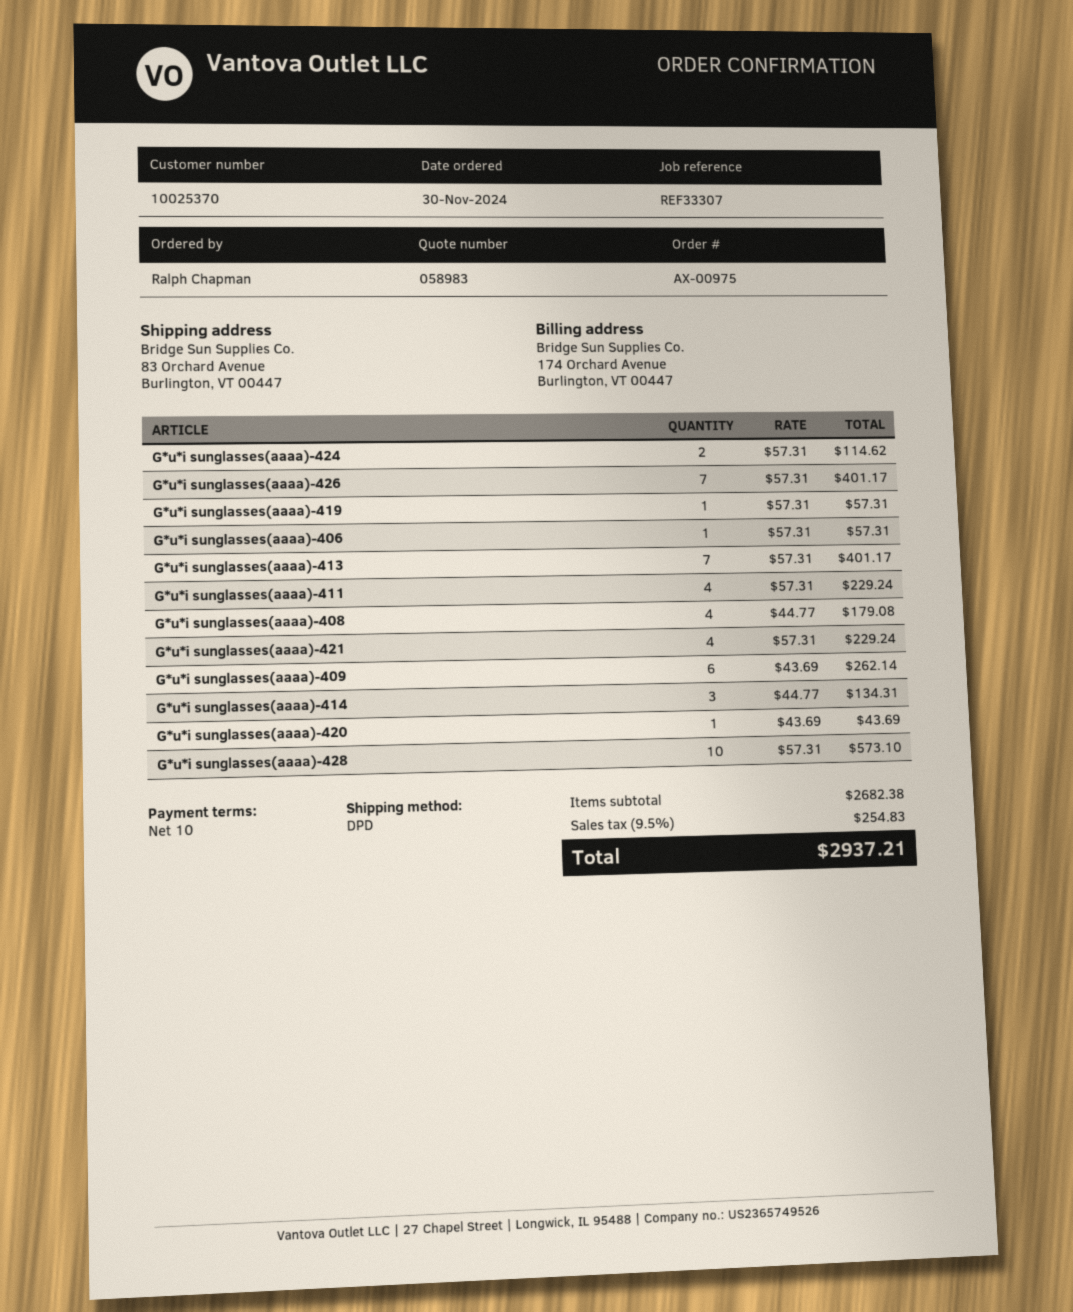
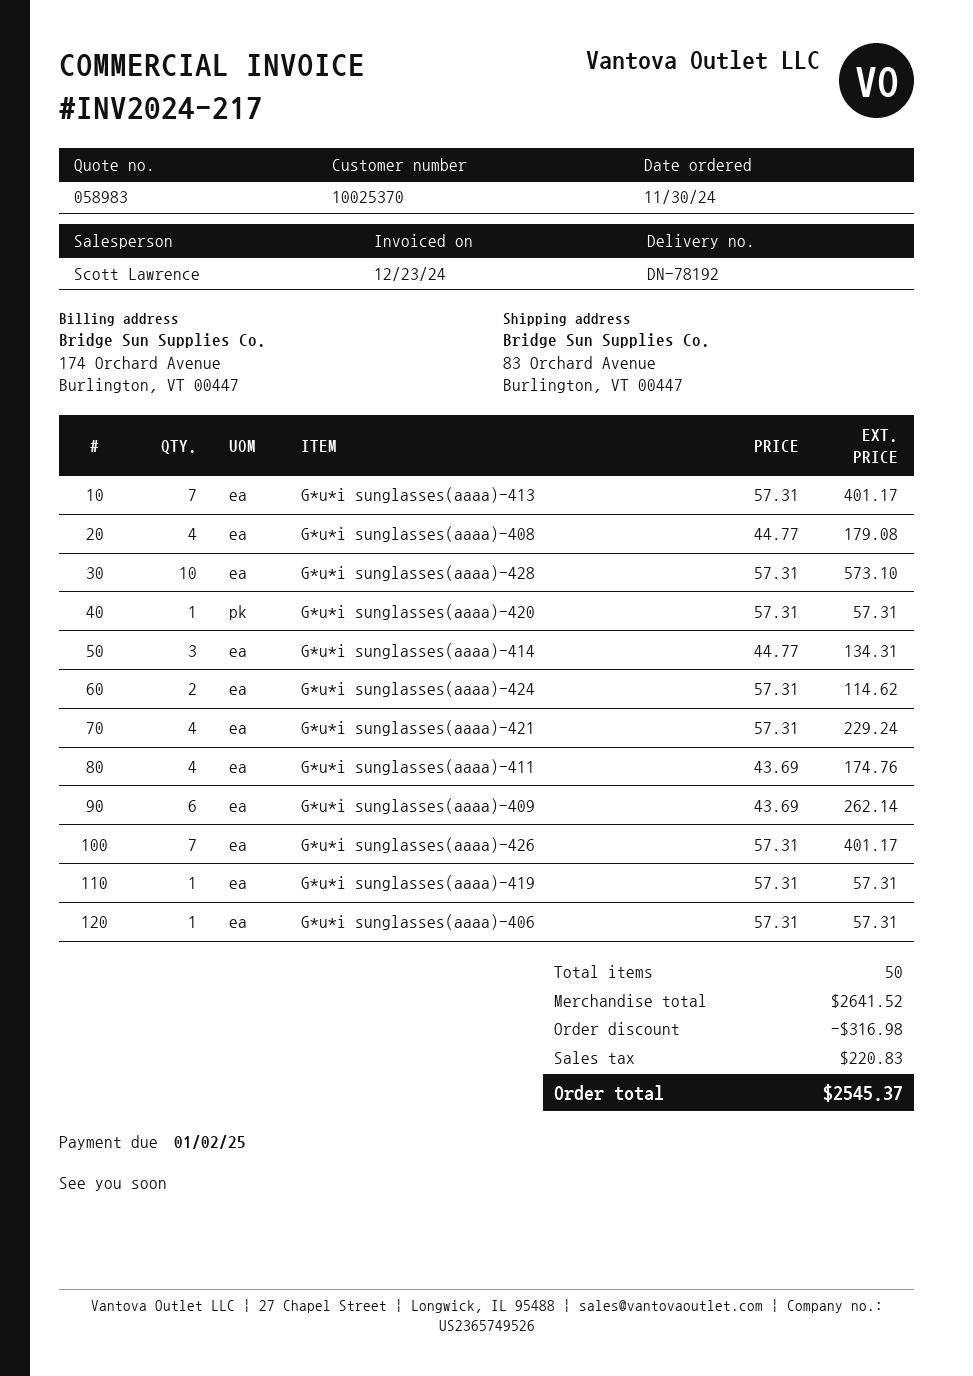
G*u*i sunglasses(aaaa)-411: 4 x 57.31 = 229.24 -> 4 x 43.69 = 174.76
G*u*i sunglasses(aaaa)-420: 1 x 43.69 = 43.69 -> 1 x 57.31 = 57.31
subtotal: 2682.38 -> 2641.52
discount: none -> 316.98
tax: 254.83 -> 220.83
total: 2937.21 -> 2545.37

